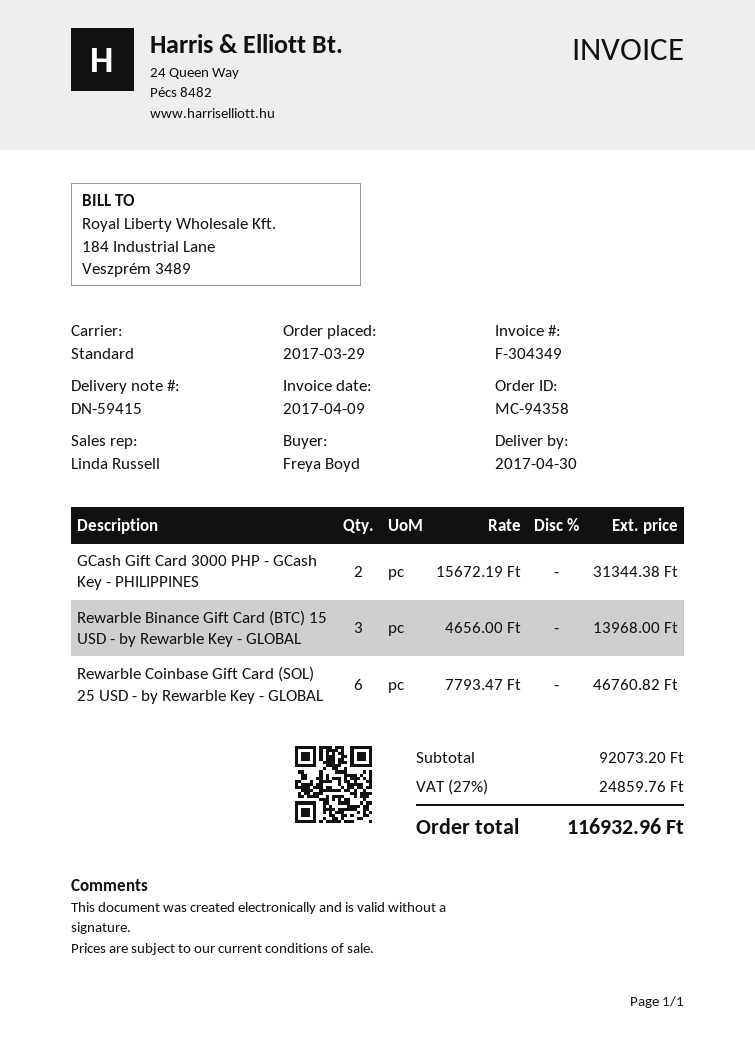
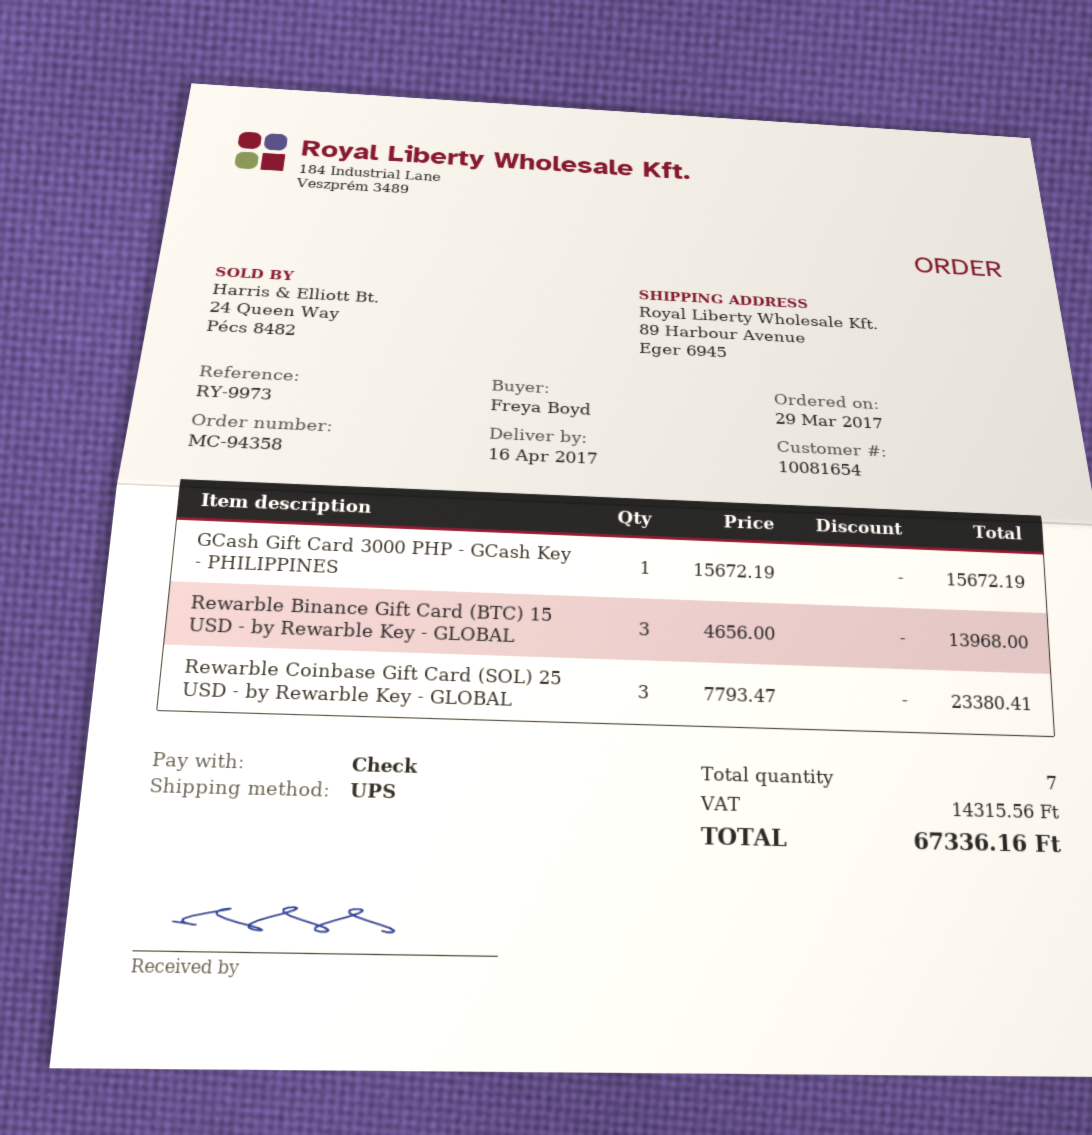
delivery date: 2017-04-30 -> 2017-04-16
shipping method: standard -> UPS
GCash Gift Card 3000 PHP - GCash Key - PHILIPPINES: 2 x 15672.19 = 31344.38 -> 1 x 15672.19 = 15672.19
Rewarble Coinbase Gift Card (SOL) 25 USD - by Rewarble Key - GLOBAL: 6 x 7793.47 = 46760.82 -> 3 x 7793.47 = 23380.41
tax: 24859.76 -> 14315.56
total: 116932.96 -> 67336.16

